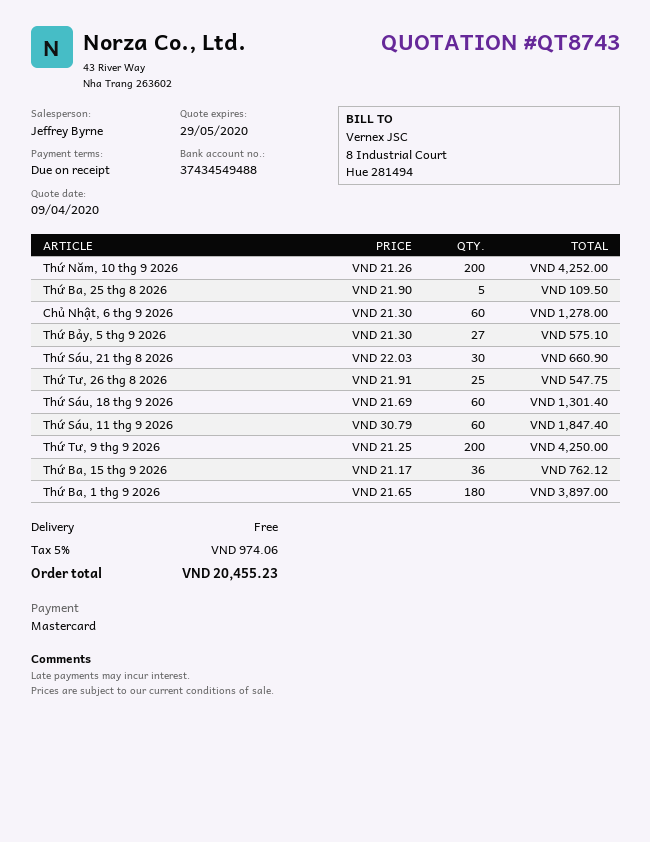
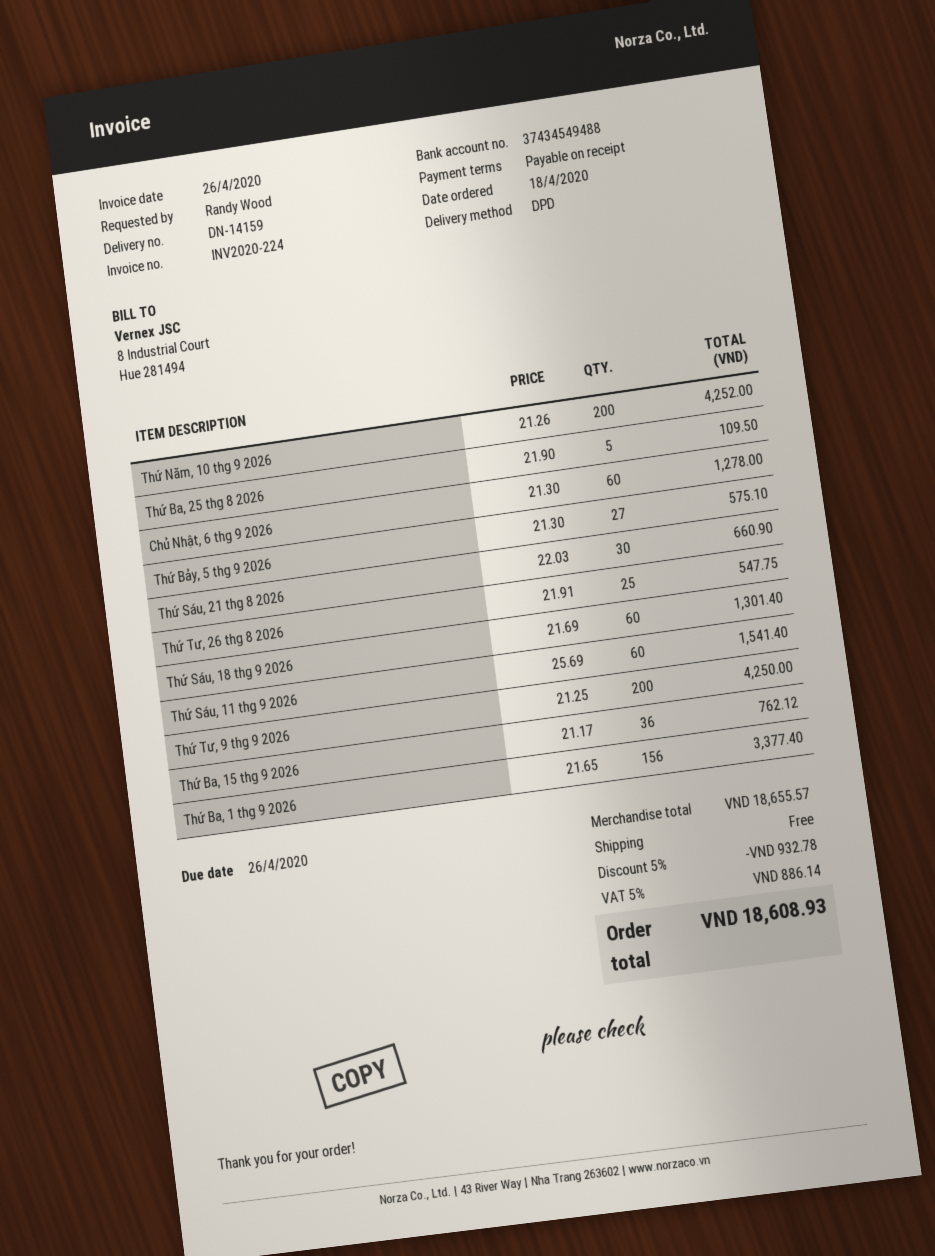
Thứ Sáu, 11 thg 9 2026: 60 x 30.79 = 1847.40 -> 60 x 25.69 = 1541.40
Thứ Ba, 1 thg 9 2026: 180 x 21.65 = 3897.00 -> 156 x 21.65 = 3377.40
discount: none -> 5% = 932.78
tax: 5% = 974.06 -> 5% = 886.14
total: 20455.23 -> 18608.93

